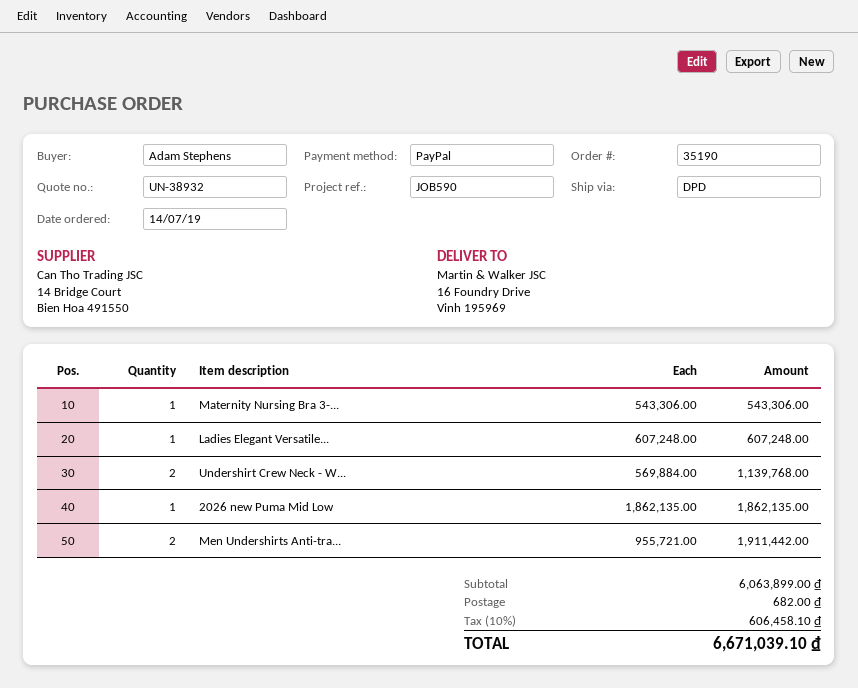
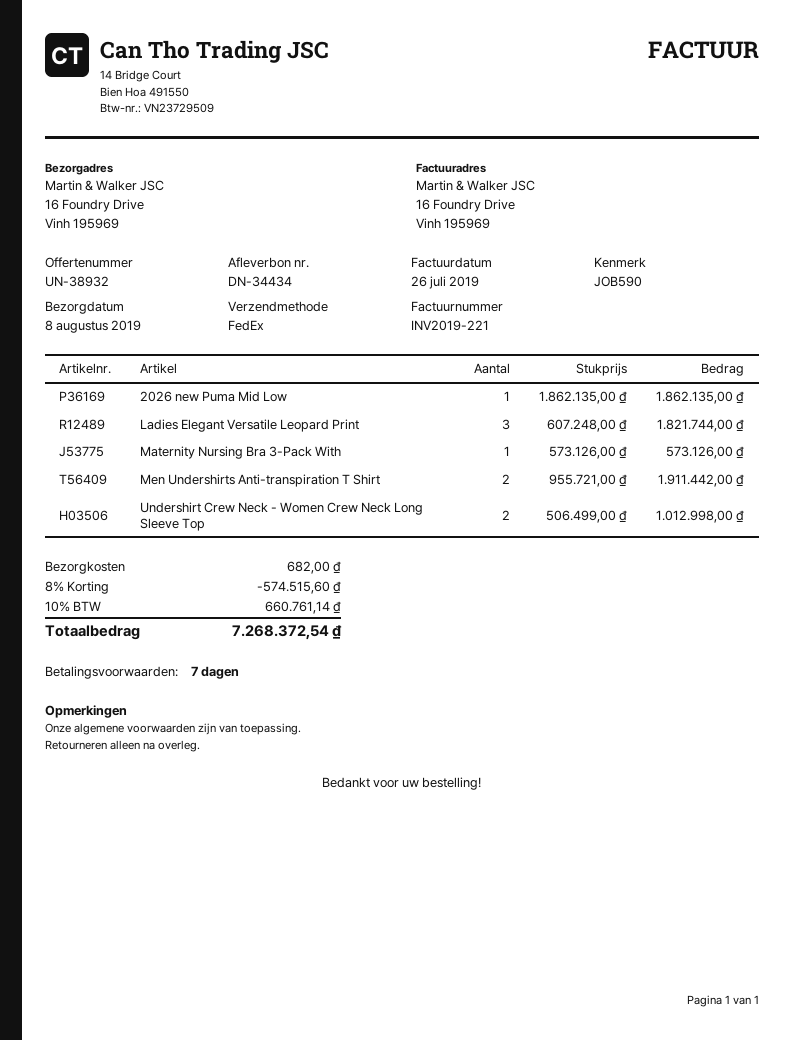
shipping method: DPD -> FedEx
Maternity Nursing Bra 3-...: 1 x 543306.00 = 543306.00 -> 1 x 573126.00 = 573126.00
Ladies Elegant Versatile...: 1 x 607248.00 = 607248.00 -> 3 x 607248.00 = 1821744.00
Undershirt Crew Neck - W...: 2 x 569884.00 = 1139768.00 -> 2 x 506499.00 = 1012998.00
discount: none -> 8% = 574515.60
tax: 10% = 606458.10 -> 10% = 660761.14
total: 6671039.10 -> 7268372.54

